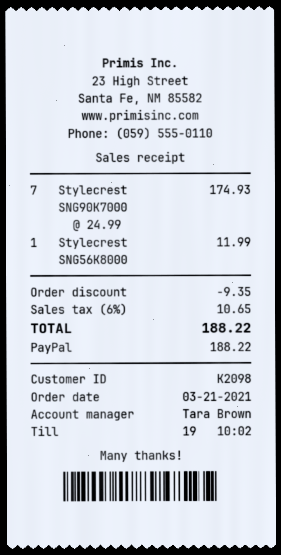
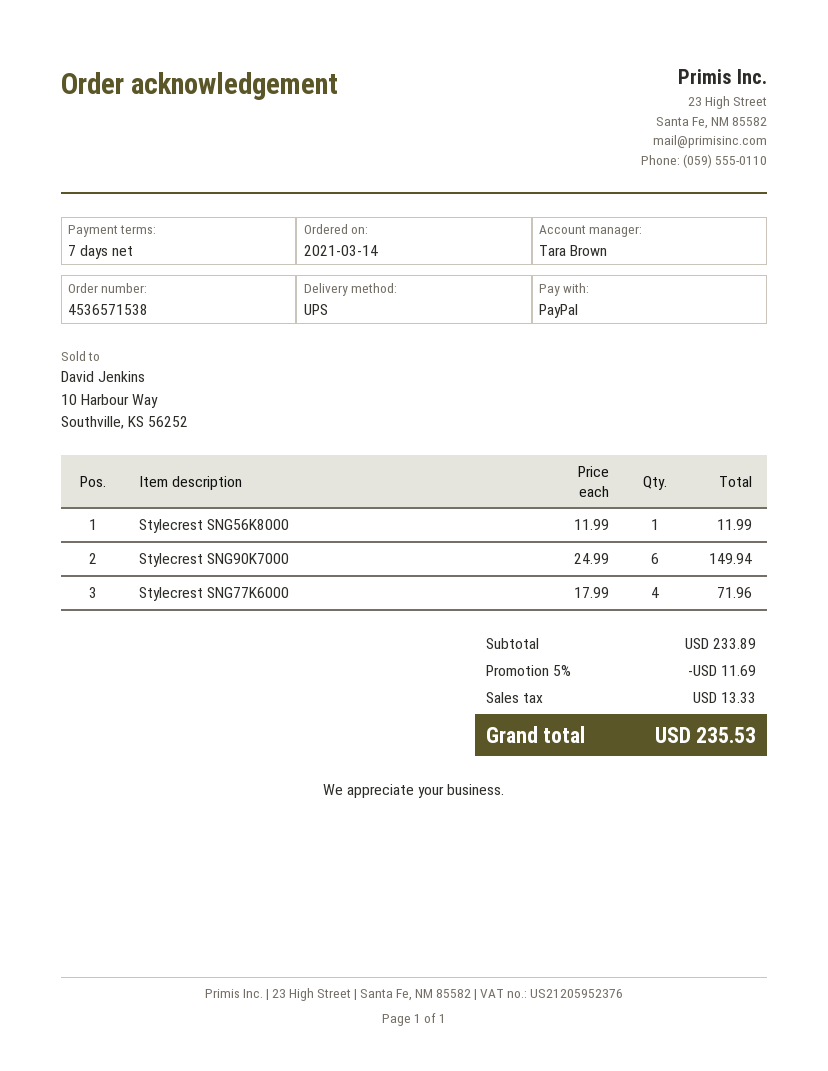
order date: 2021-03-21 -> 2021-03-14
Stylecrest SNG90K7000: 7 x 24.99 = 174.93 -> 6 x 24.99 = 149.94
Stylecrest SNG77K6000: none -> 4 x 17.99 = 71.96
discount: 9.35 -> 11.69
tax: 10.65 -> 13.33
total: 188.22 -> 235.53

